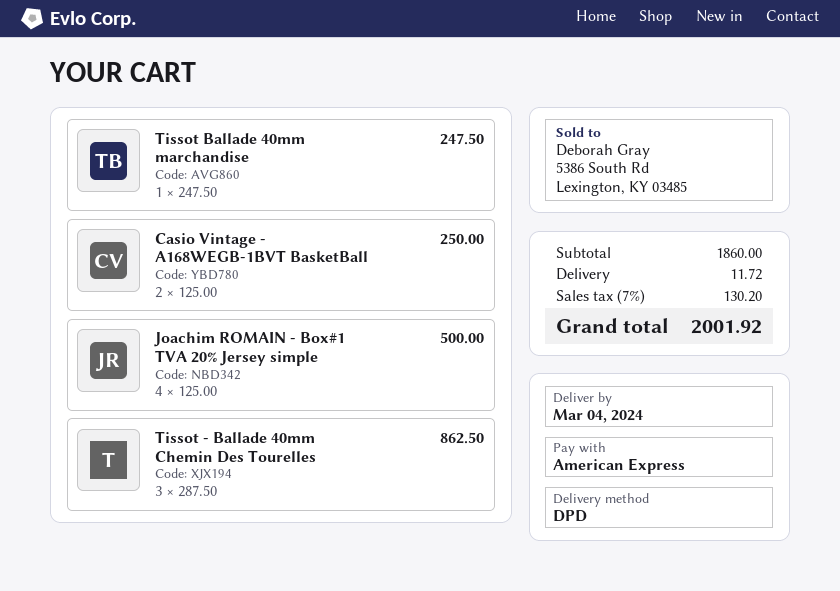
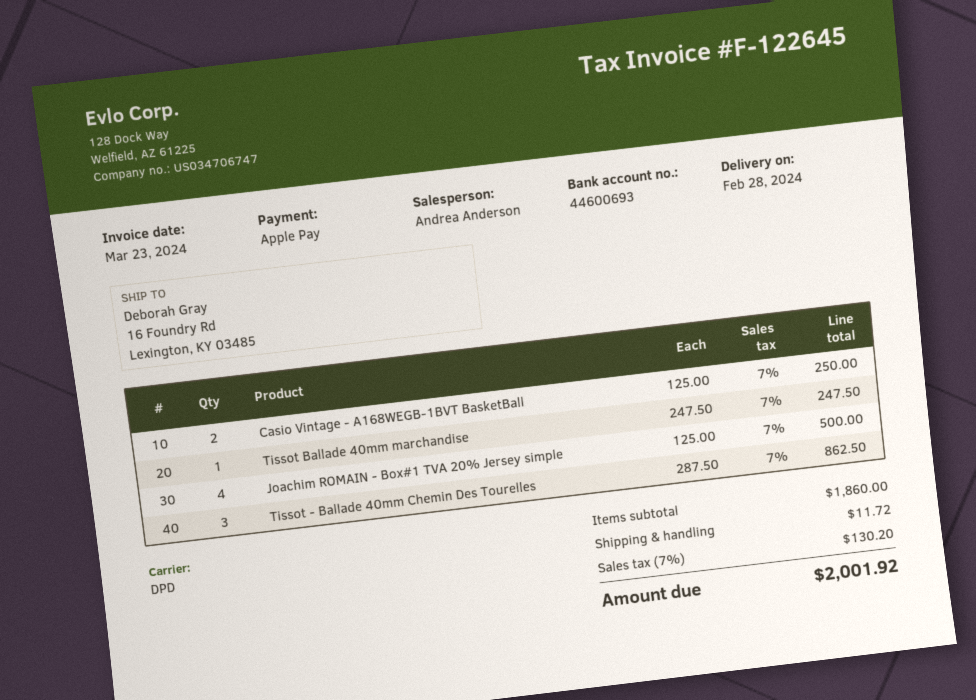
delivery date: 2024-03-04 -> 2024-02-28
payment method: American Express -> Apple Pay

